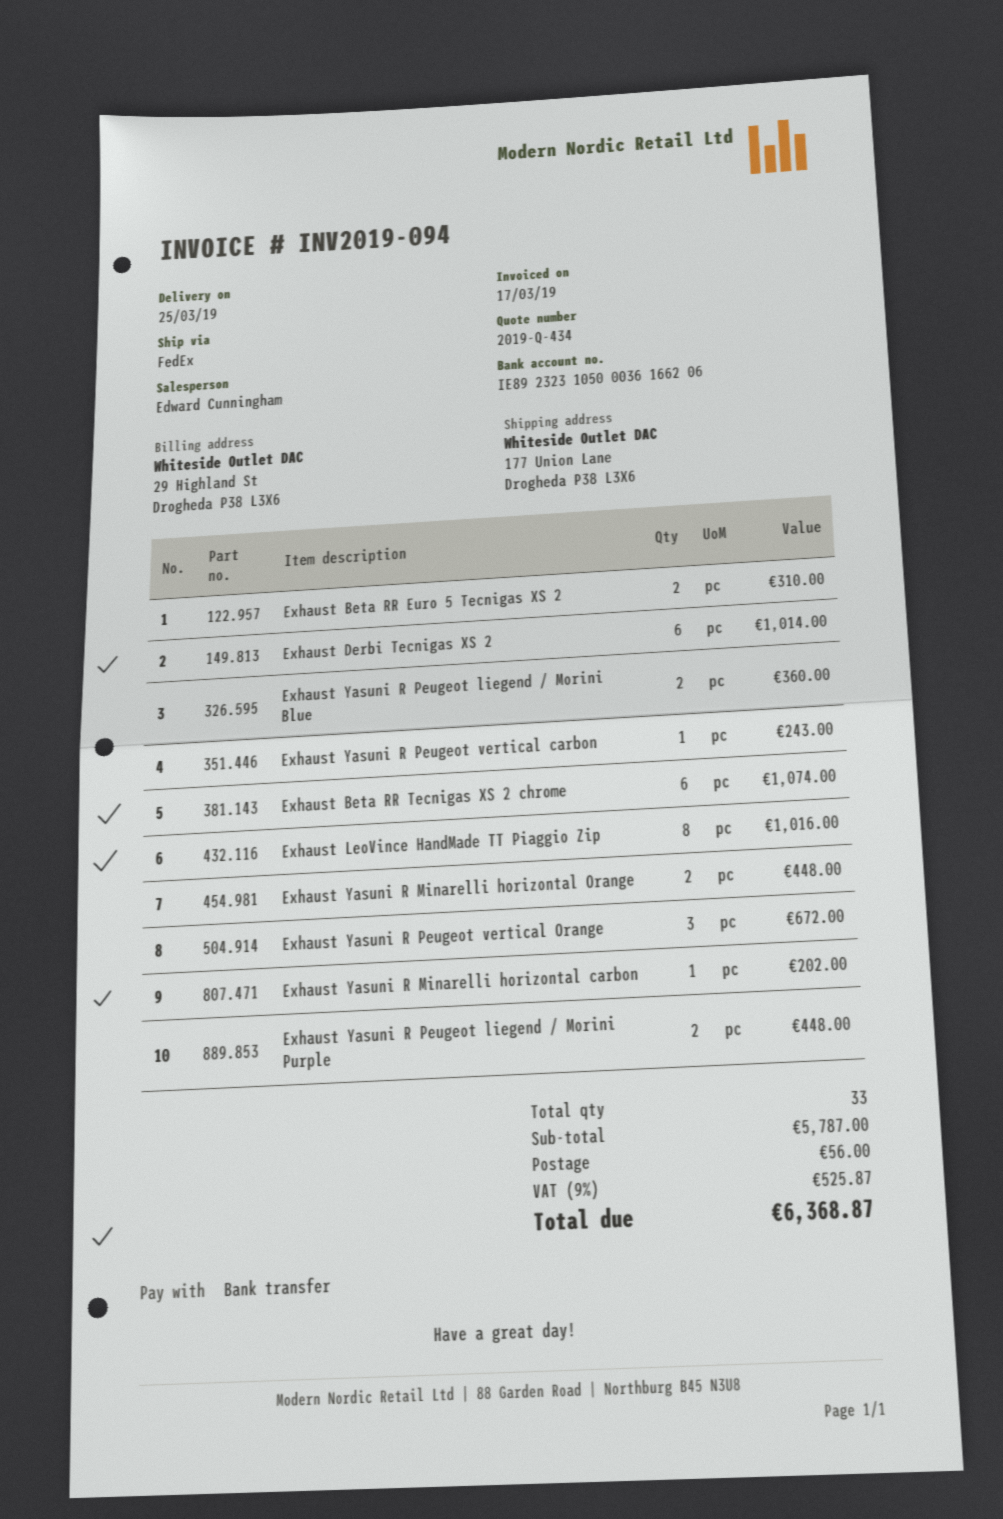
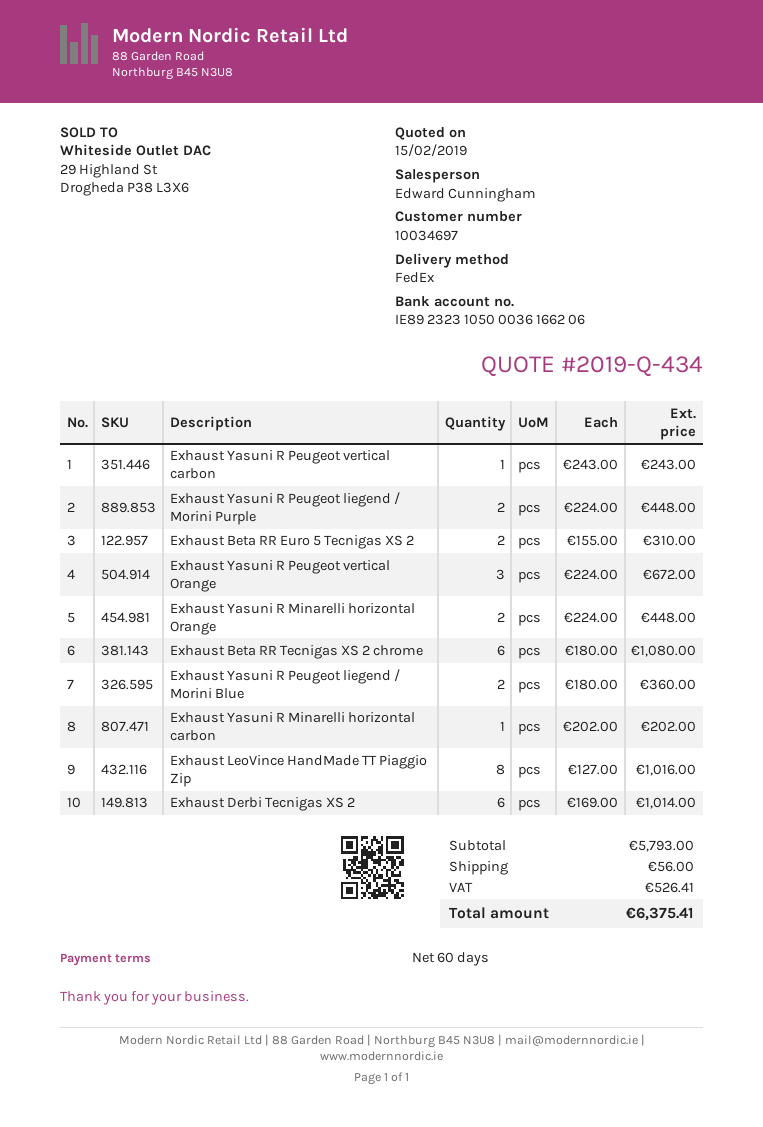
Exhaust Beta RR Tecnigas XS 2 chrome: 6 for 1074.00 -> 6 for 1080.00
subtotal: 5787.00 -> 5793.00
tax: 525.87 -> 526.41
total: 6368.87 -> 6375.41

